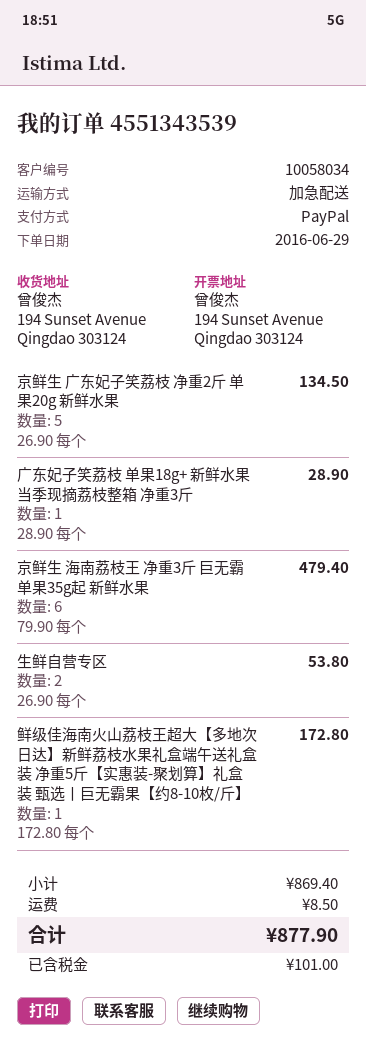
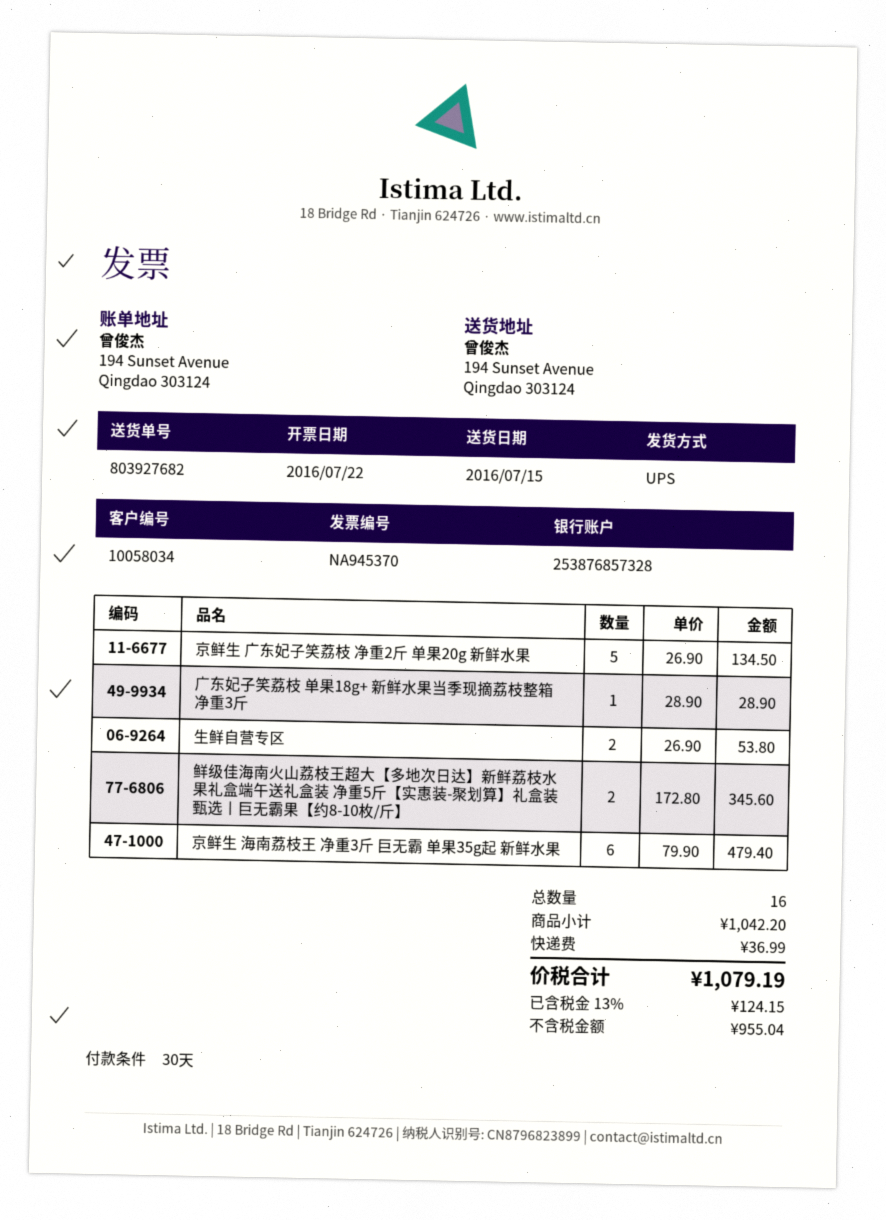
shipping method: express -> UPS
鲜级佳海南火山荔枝王超大【多地次日达】新鲜荔枝水果礼盒端午送礼盒装 净重5斤【实惠装-聚划算】礼盒装 甄选丨巨无霸果【约8-10枚/斤】: 1 x 172.80 = 172.80 -> 2 x 172.80 = 345.60
subtotal: 869.40 -> 1042.20
shipping: 8.50 -> 36.99
tax: 101.00 -> 124.15
total: 877.90 -> 1079.19

